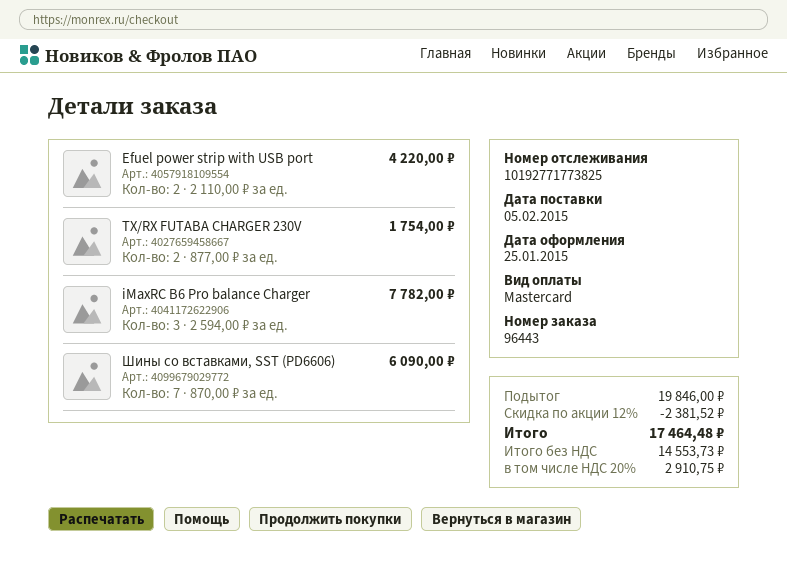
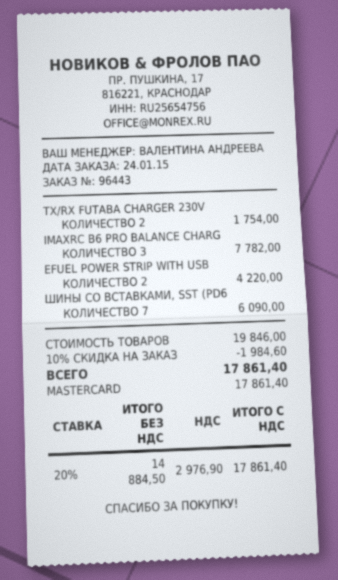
order date: 2015-01-25 -> 2015-01-24
discount: 12% = 2381.52 -> 10% = 1984.60
net: 14553.73 -> 14884.50
tax: 20% = 2910.75 -> 20% = 2976.90
total: 17464.48 -> 17861.40

